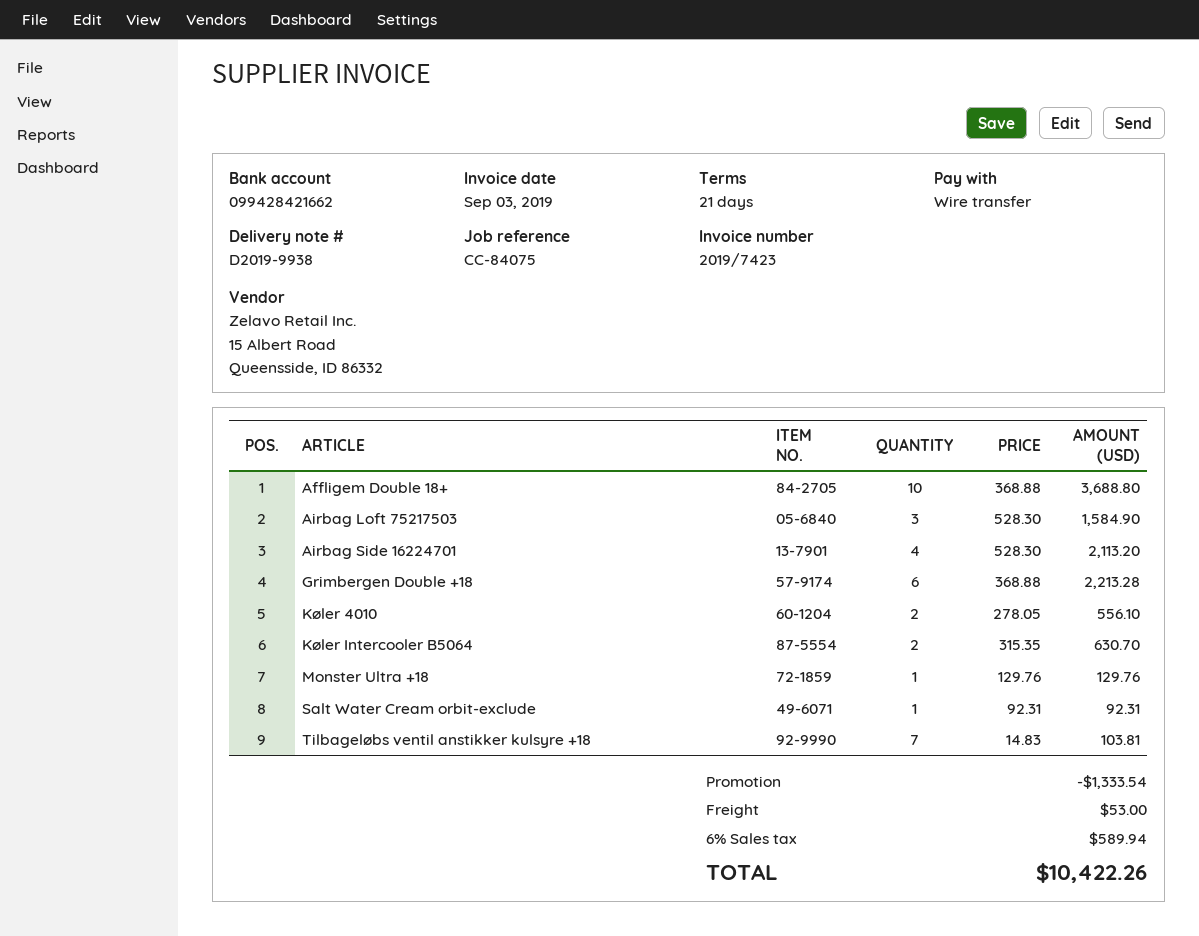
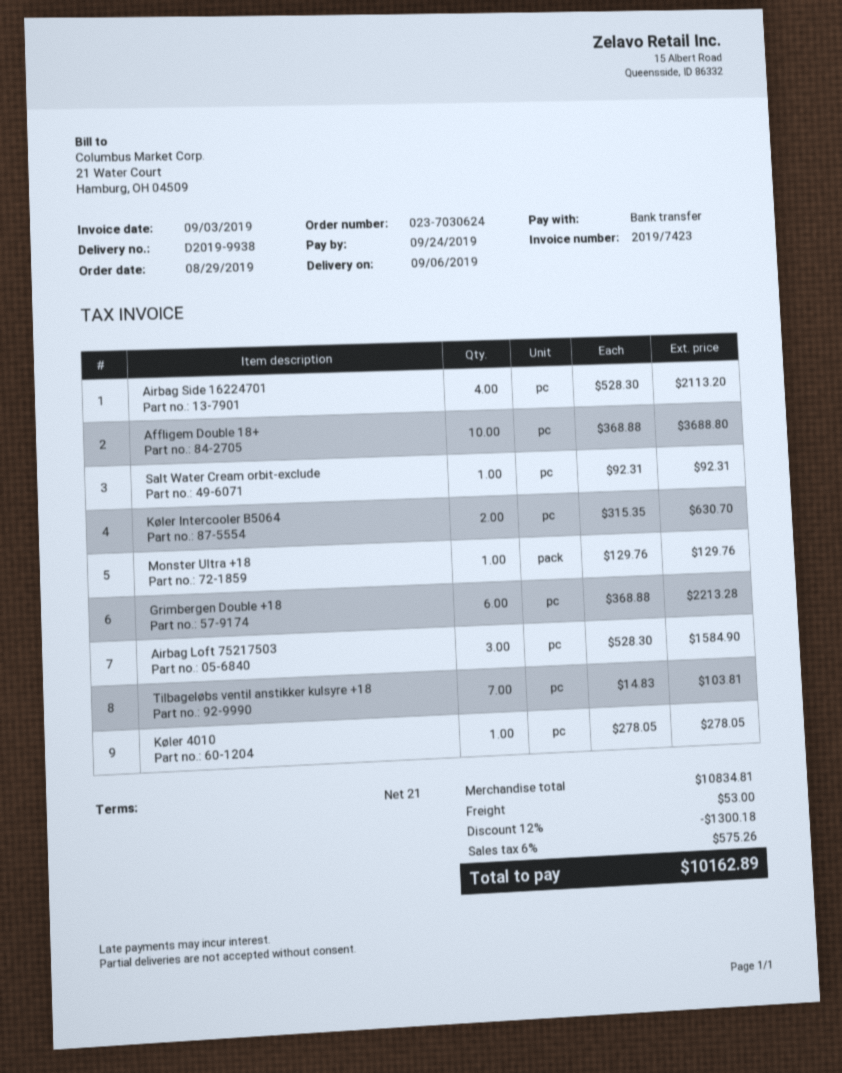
Køler 4010: 2 x 278.05 = 556.10 -> 1 x 278.05 = 278.05
discount: 1333.54 -> 1300.18
tax: 6% = 589.94 -> 6% = 575.26
total: 10422.26 -> 10162.89

